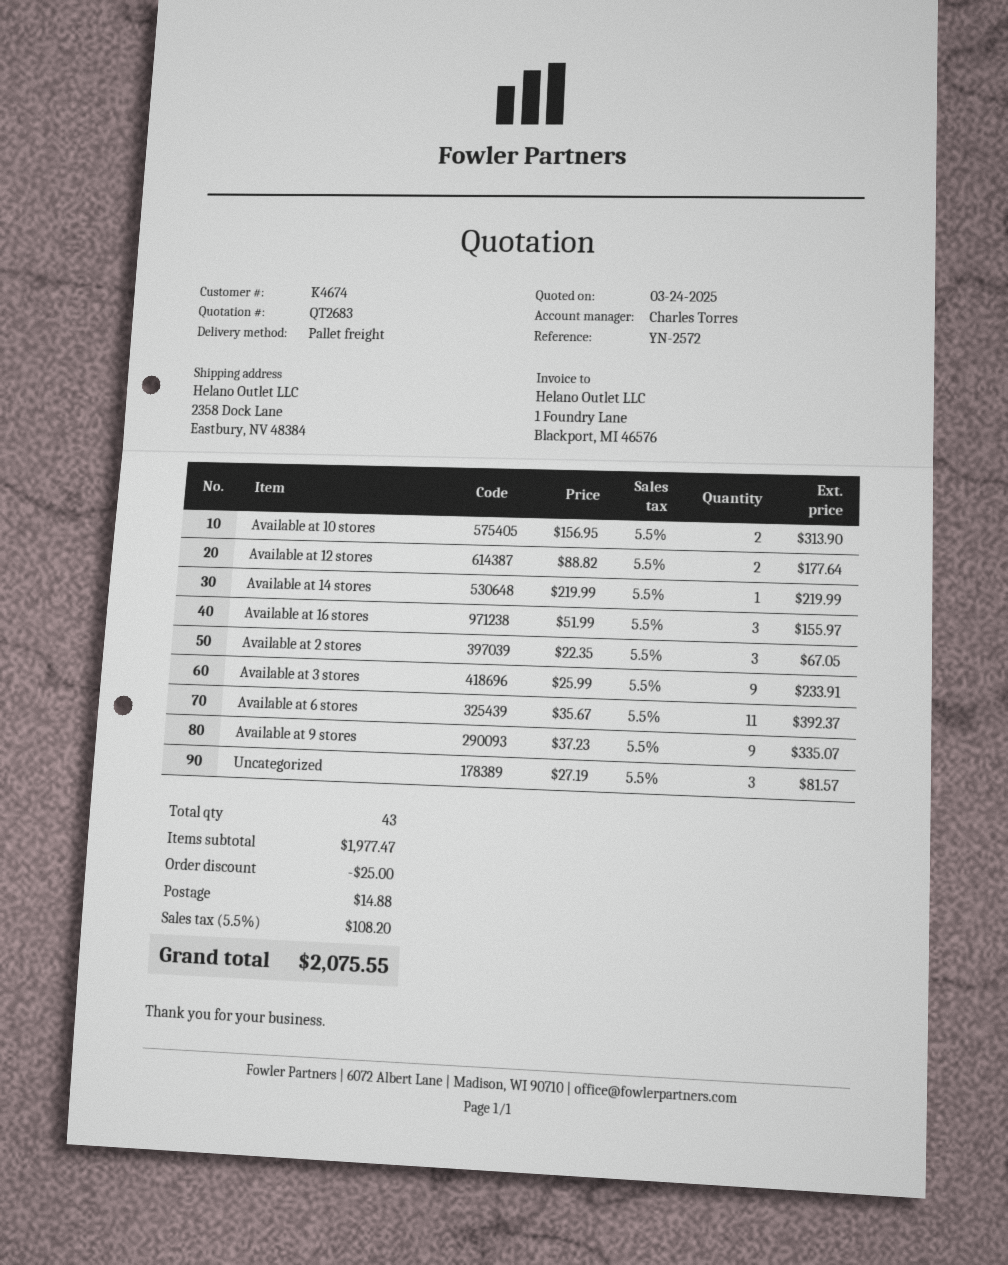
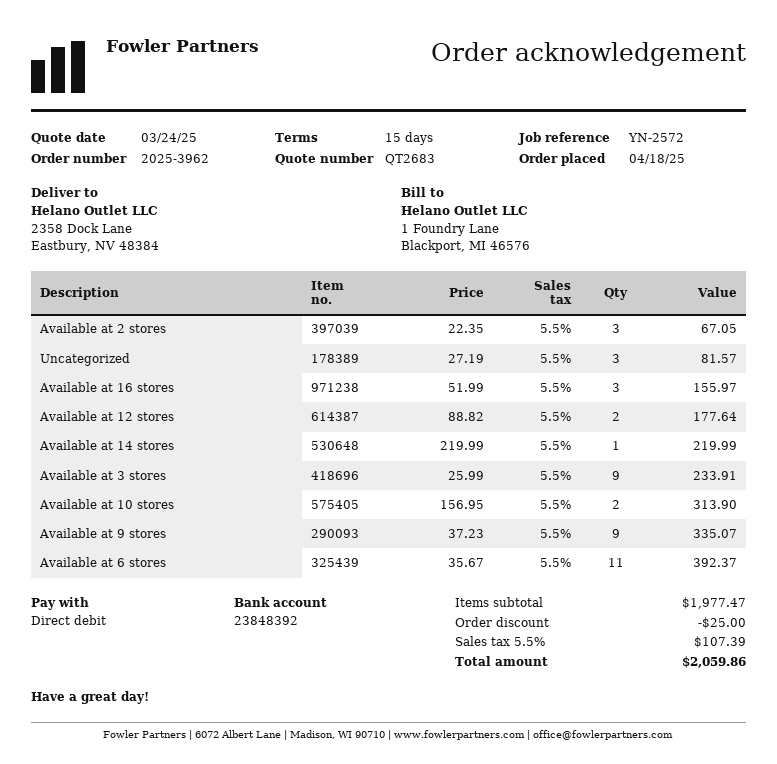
shipping: 14.88 -> none
tax: 5.5% = 108.20 -> 5.5% = 107.39
total: 2075.55 -> 2059.86

